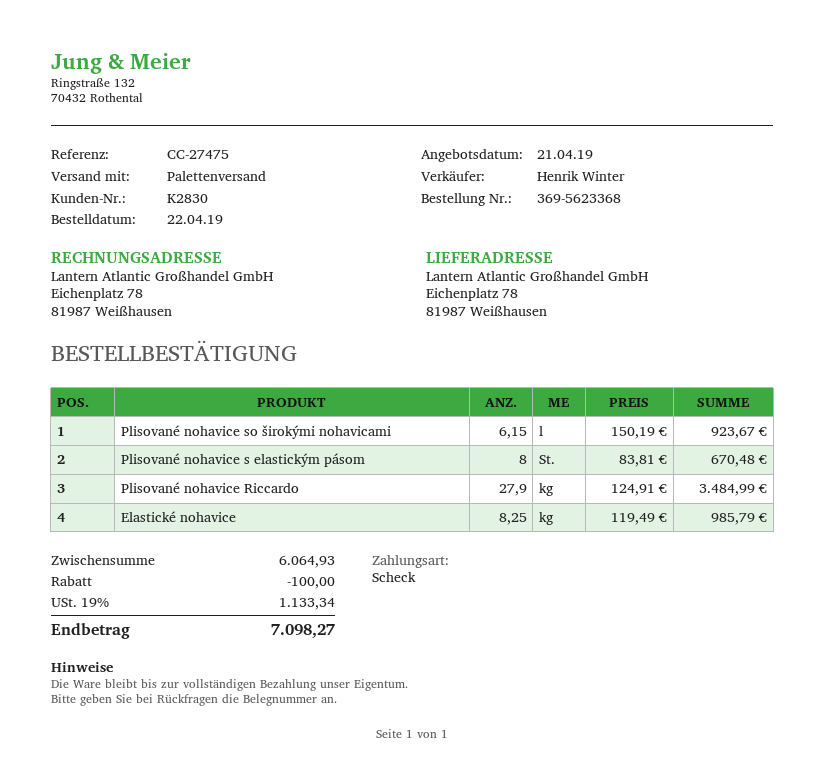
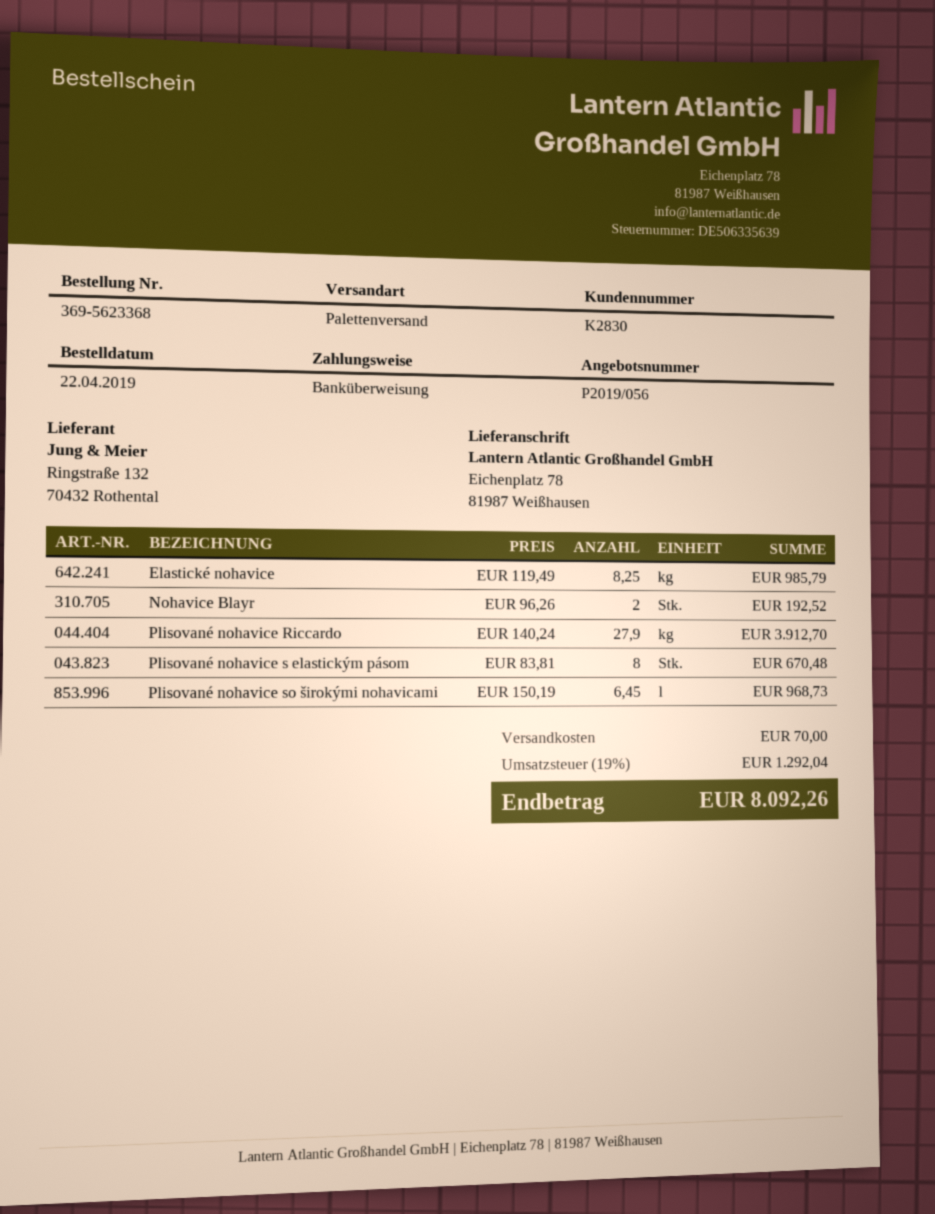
payment method: cheque -> bank transfer
Plisované nohavice so širokými nohavicami: 6.15 x 150.19 = 923.67 -> 6.45 x 150.19 = 968.73
Plisované nohavice Riccardo: 27.9 x 124.91 = 3484.99 -> 27.9 x 140.24 = 3912.70
Nohavice Blayr: none -> 2 x 96.26 = 192.52
discount: 100.00 -> none
shipping: none -> 70.00
tax: 19% = 1133.34 -> 19% = 1292.04
total: 7098.27 -> 8092.26

